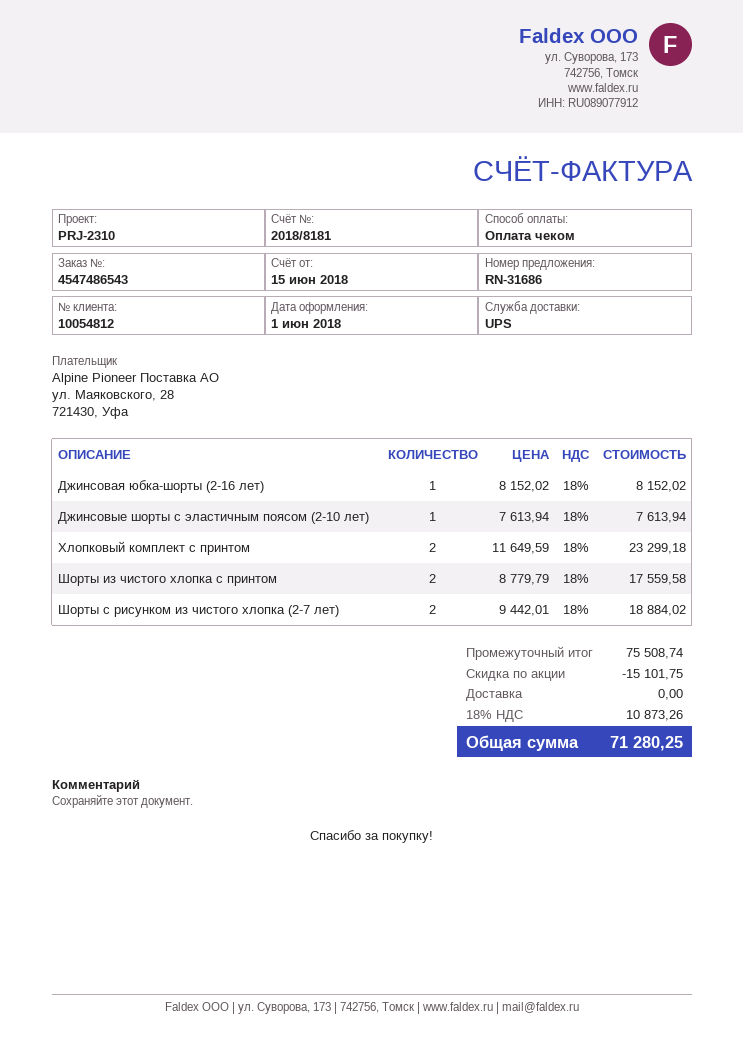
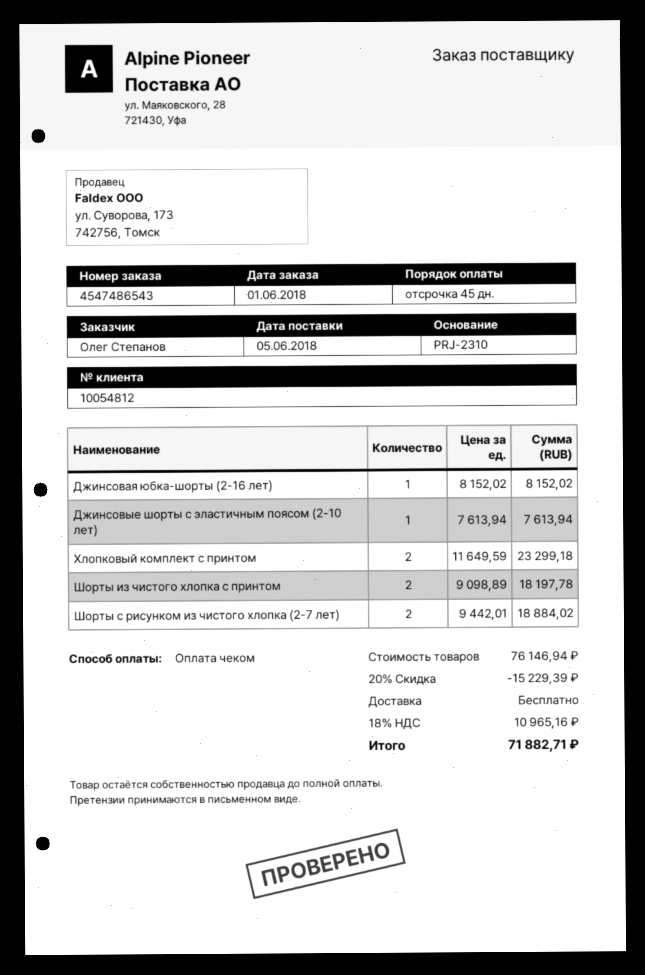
Шорты из чистого хлопка с принтом: 2 x 8779.79 = 17559.58 -> 2 x 9098.89 = 18197.78
subtotal: 75508.74 -> 76146.94
discount: 15101.75 -> 15229.39
tax: 18% = 10873.26 -> 18% = 10965.16
total: 71280.25 -> 71882.71

